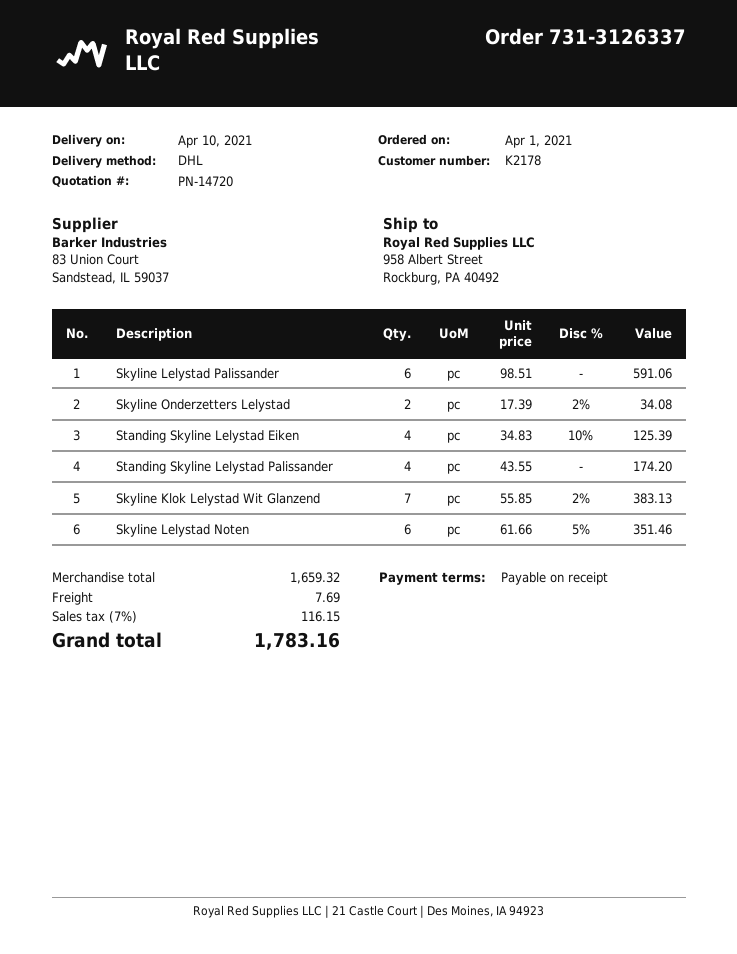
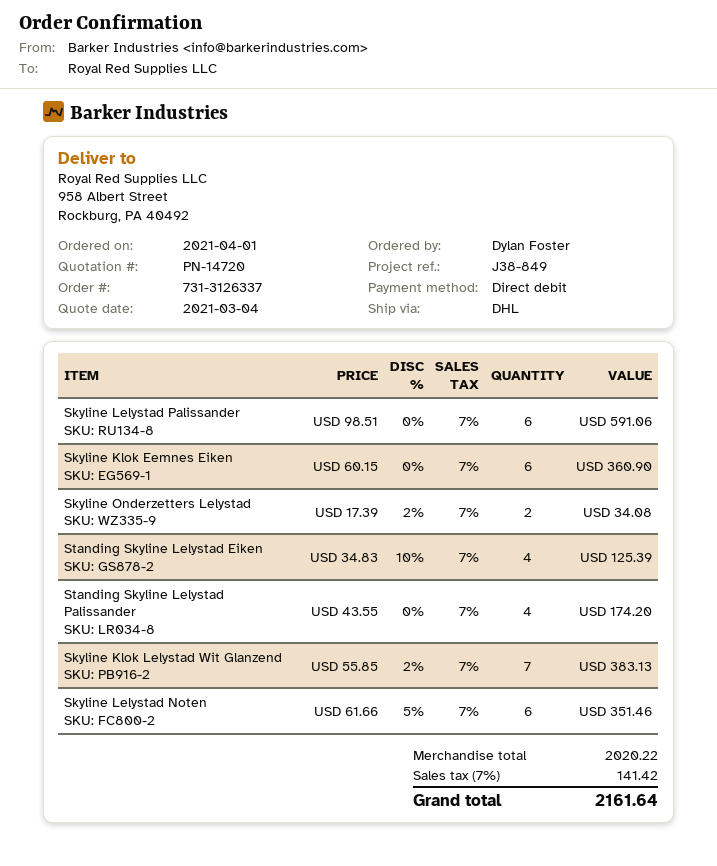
Skyline Klok Eemnes Eiken: none -> 6 x 60.15 = 360.90
subtotal: 1659.32 -> 2020.22
shipping: 7.69 -> none
tax: 7% = 116.15 -> 7% = 141.42
total: 1783.16 -> 2161.64

